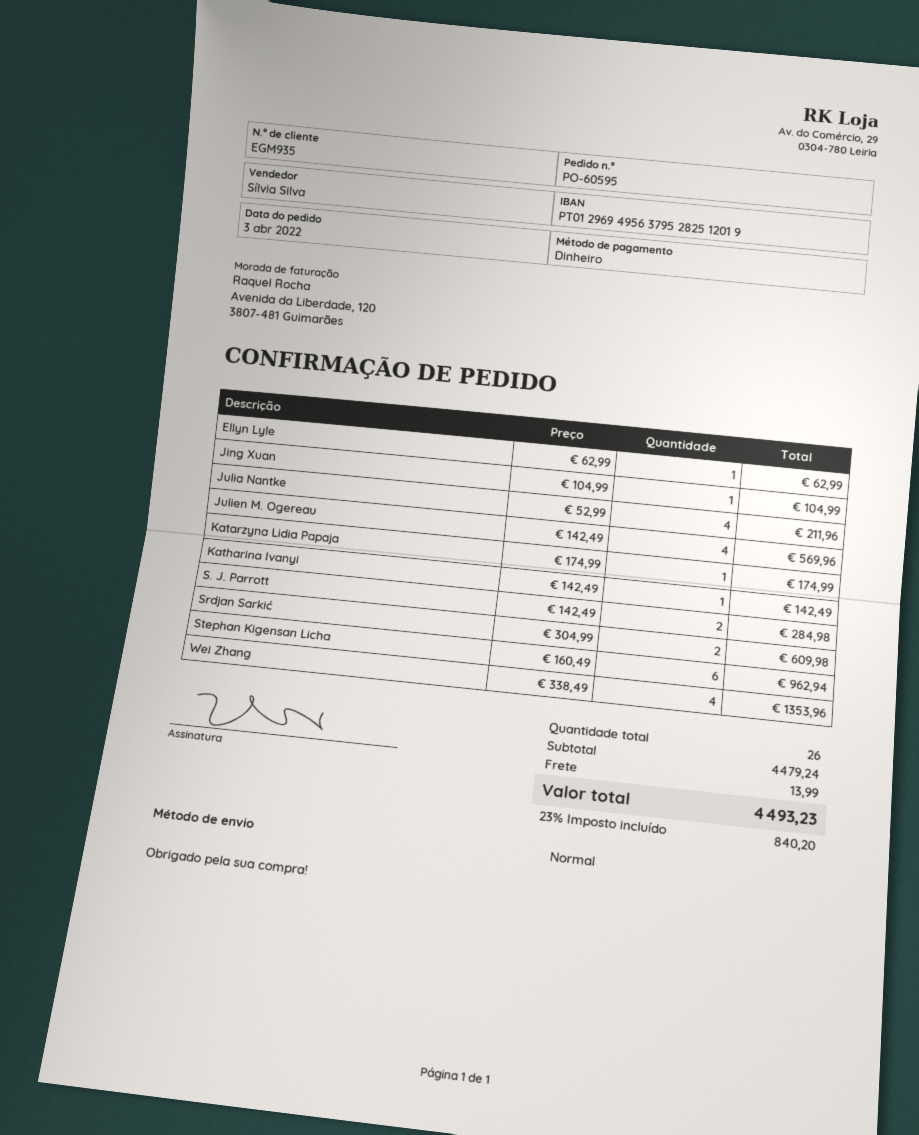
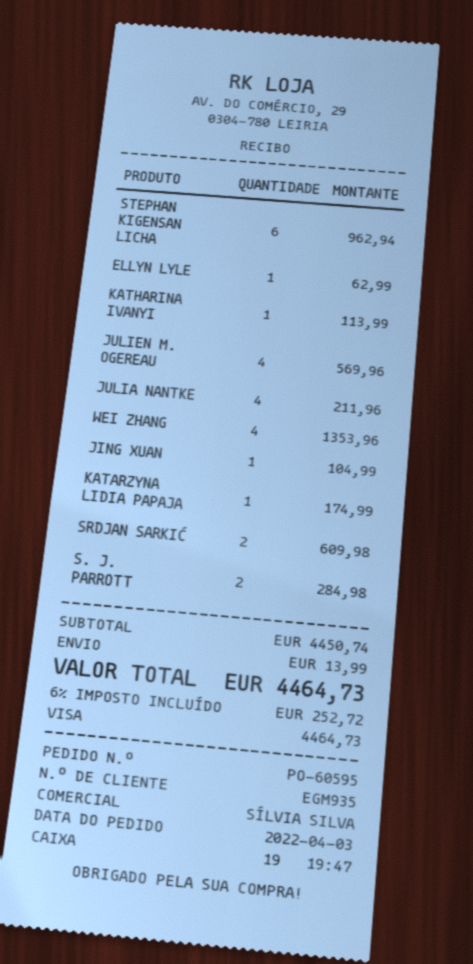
payment method: cash -> Visa
Katharina Ivanyi: 1 for 142.49 -> 1 for 113.99
subtotal: 4479.24 -> 4450.74
tax: 23% = 840.20 -> 6% = 252.72
total: 4493.23 -> 4464.73

